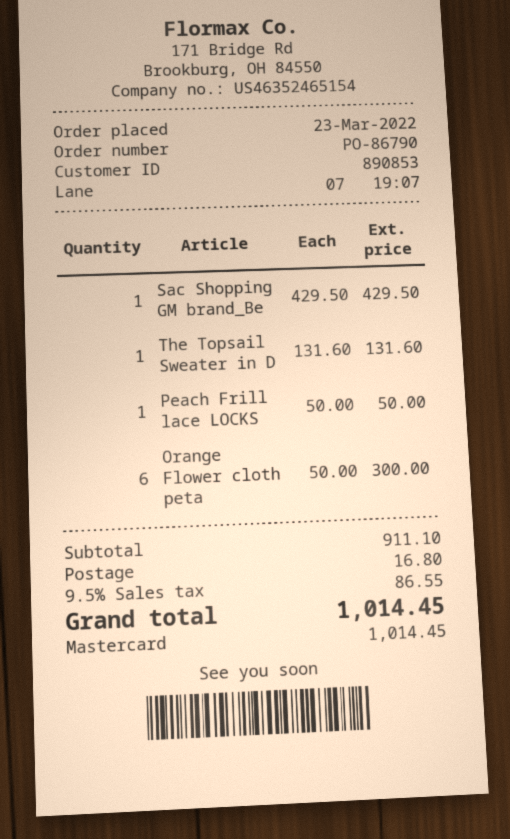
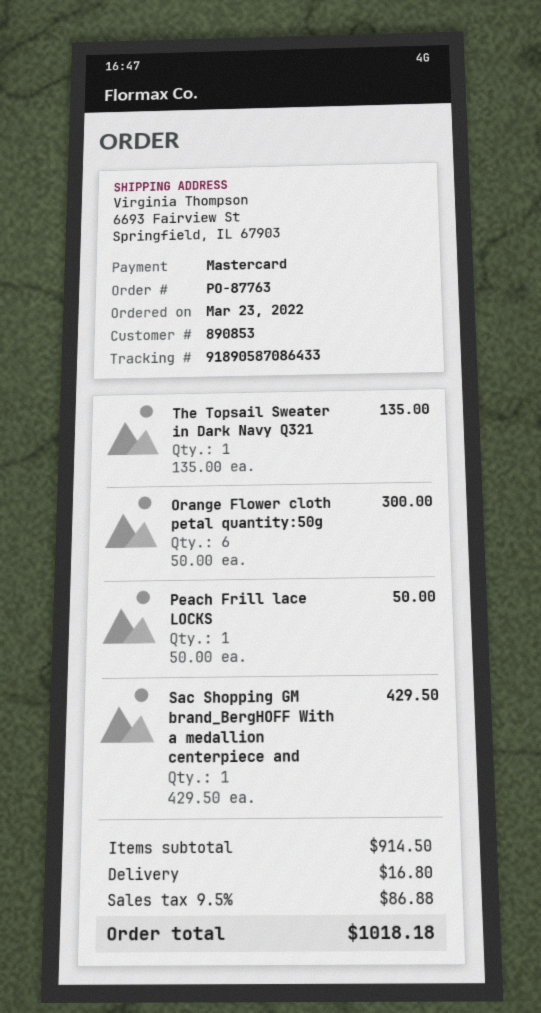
order number: PO-86790 -> PO-87763
The Topsail Sweater in D: 1 x 131.60 = 131.60 -> 1 x 135.00 = 135.00
subtotal: 911.10 -> 914.50
tax: 9.5% = 86.55 -> 9.5% = 86.88
total: 1014.45 -> 1018.18

